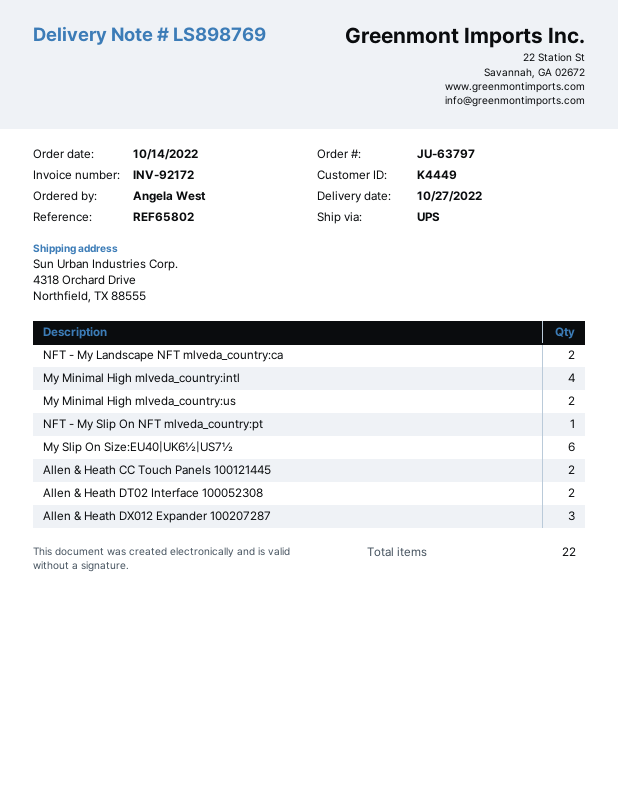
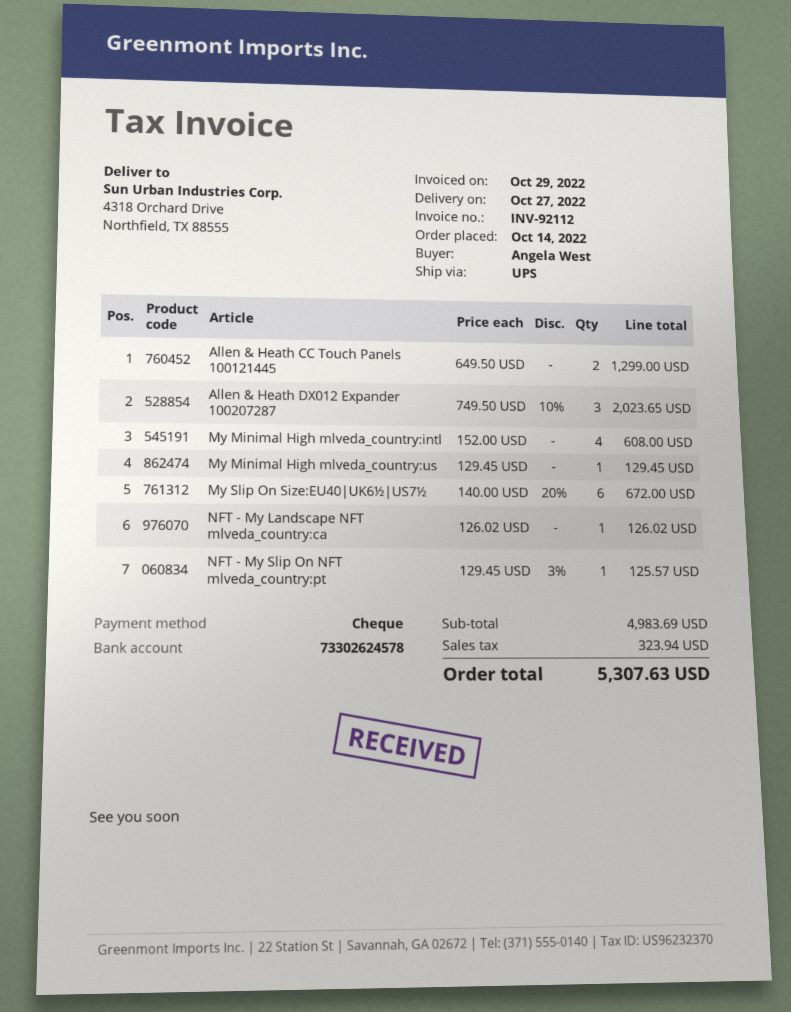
invoice number: INV-92172 -> INV-92112
NFT - My Landscape NFT mlveda_country:ca: 2 -> 1
My Minimal High mlveda_country:us: 2 -> 1
Allen & Heath DT02 Interface 100052308: 2 -> none

